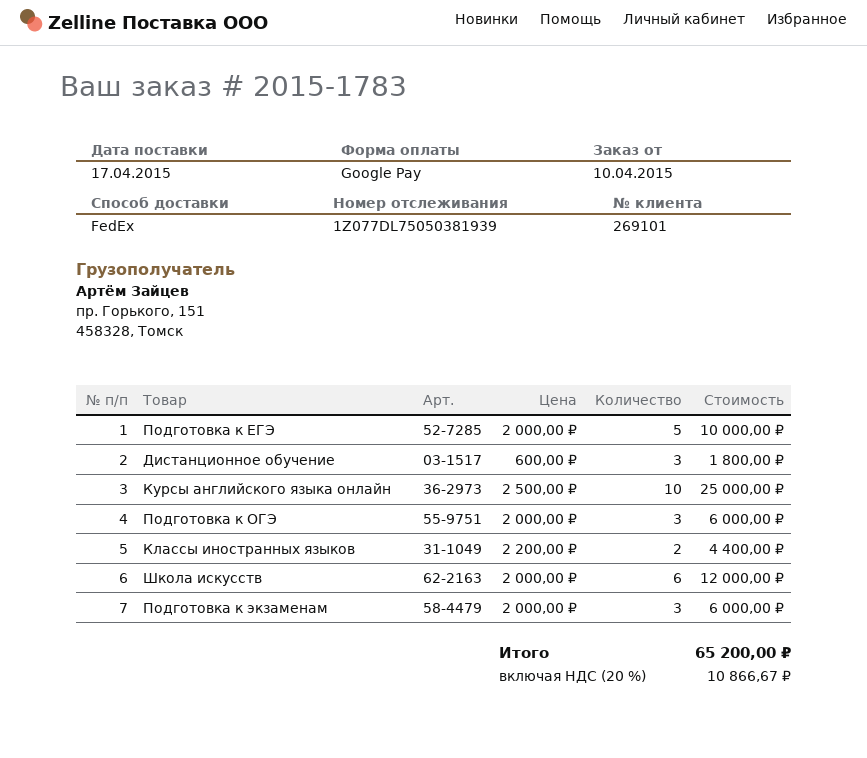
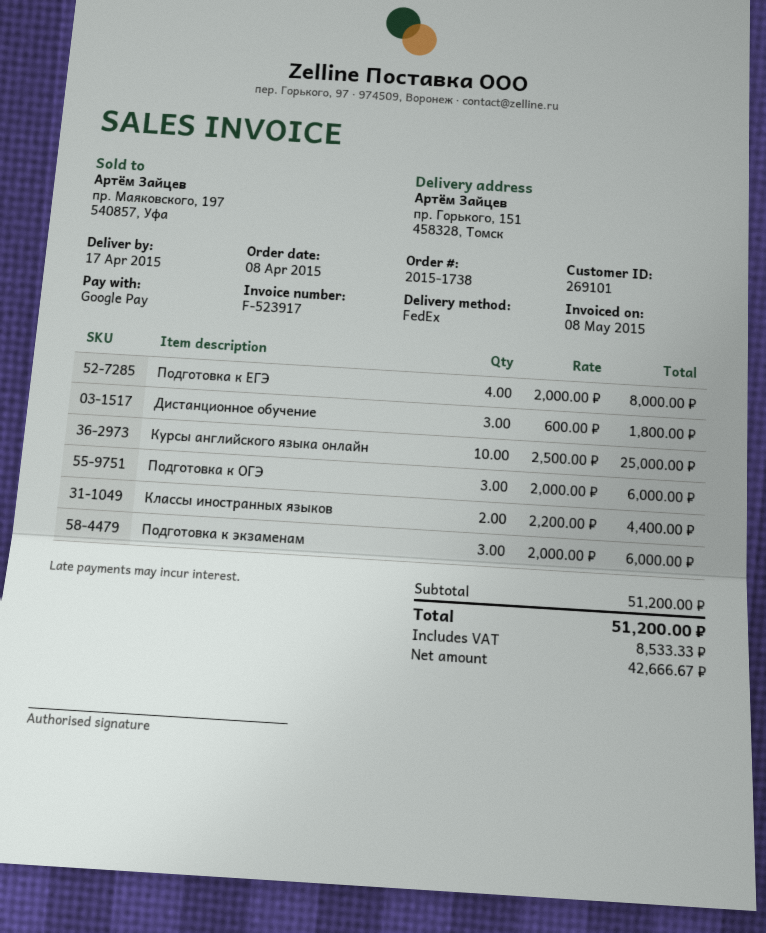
order number: 2015-1783 -> 2015-1738
order date: 2015-04-10 -> 2015-04-08
Подготовка к ЕГЭ: 5 x 2000.00 = 10000.00 -> 4 x 2000.00 = 8000.00
Школа искусств: 6 x 2000.00 = 12000.00 -> none
tax: 10866.67 -> 8533.33
total: 65200.00 -> 51200.00

